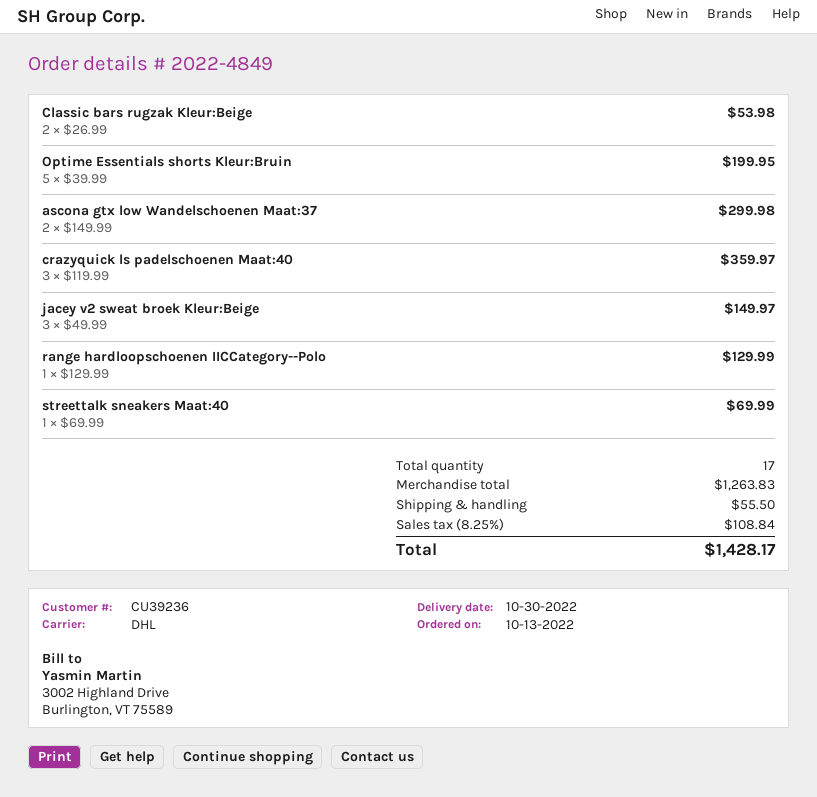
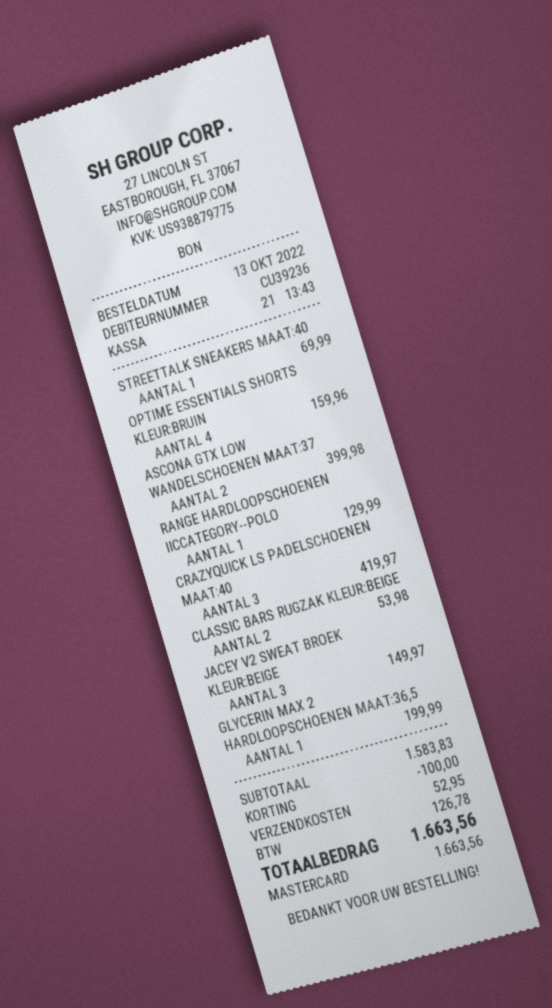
Optime Essentials shorts Kleur:Bruin: 5 for 199.95 -> 4 for 159.96
ascona gtx low Wandelschoenen Maat:37: 2 for 299.98 -> 2 for 399.98
crazyquick ls padelschoenen Maat:40: 3 for 359.97 -> 3 for 419.97
GLYCERIN MAX 2 HARDLOOPSCHOENEN MAAT:36,5: none -> 1 for 199.99
subtotal: 1263.83 -> 1583.83
discount: none -> 100.00
shipping: 55.50 -> 52.95
tax: 108.84 -> 126.78
total: 1428.17 -> 1663.56

